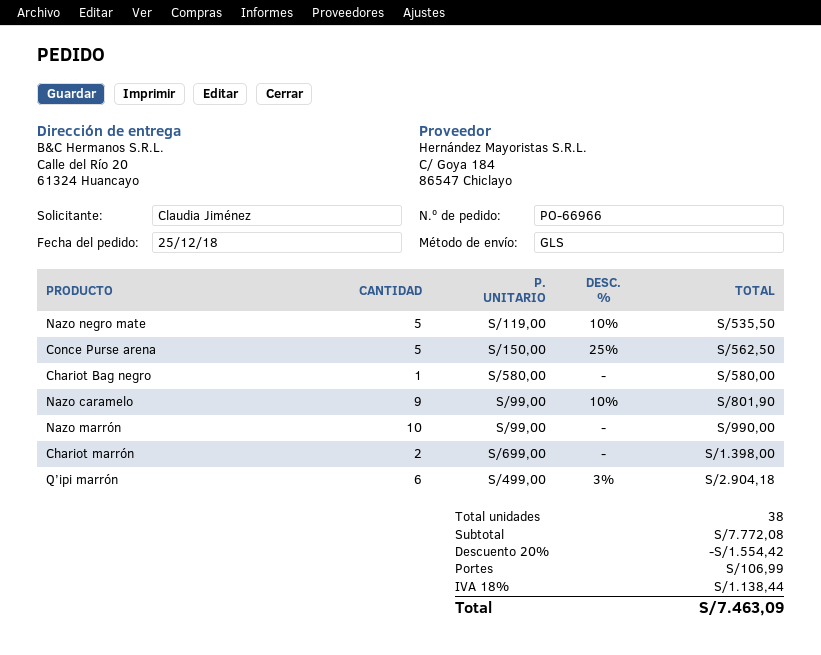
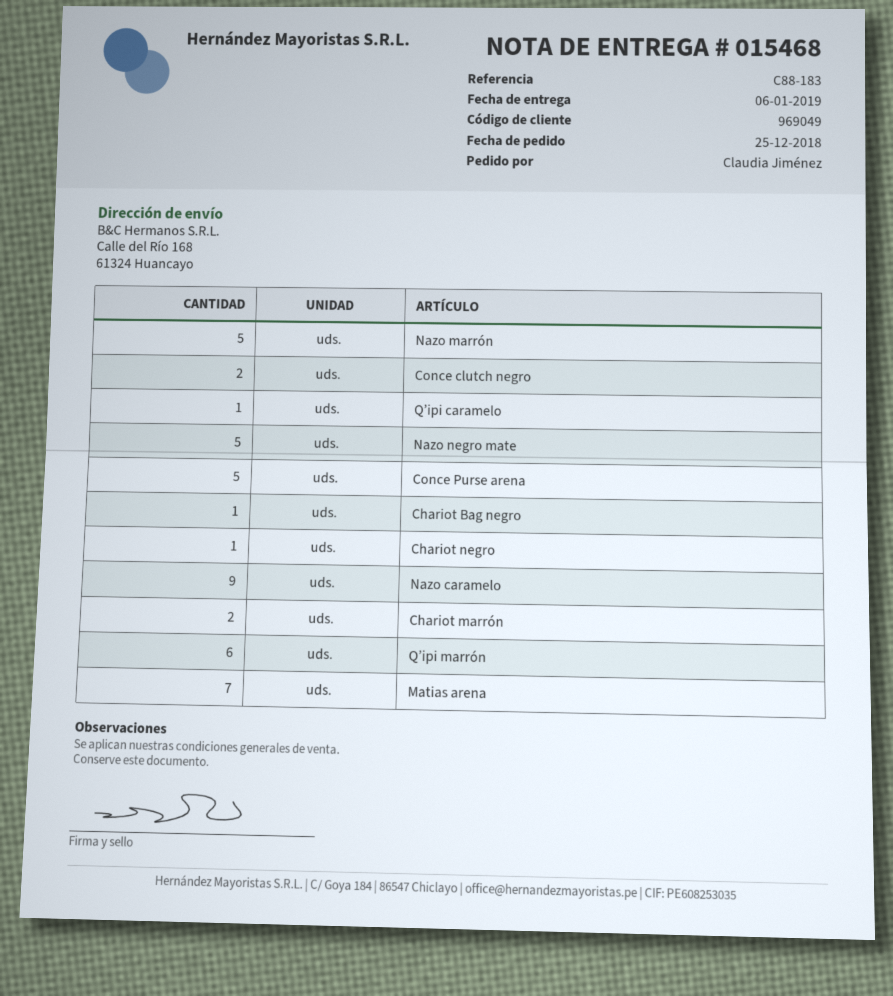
ship to: Calle del Río 20, 61324 Huancayo -> Calle del Río 168, 61324 Huancayo
Nazo marrón: 10 -> 5
Conce clutch negro: none -> 2
Q’ipi caramelo: none -> 1
Chariot negro: none -> 1
Matias arena: none -> 7

